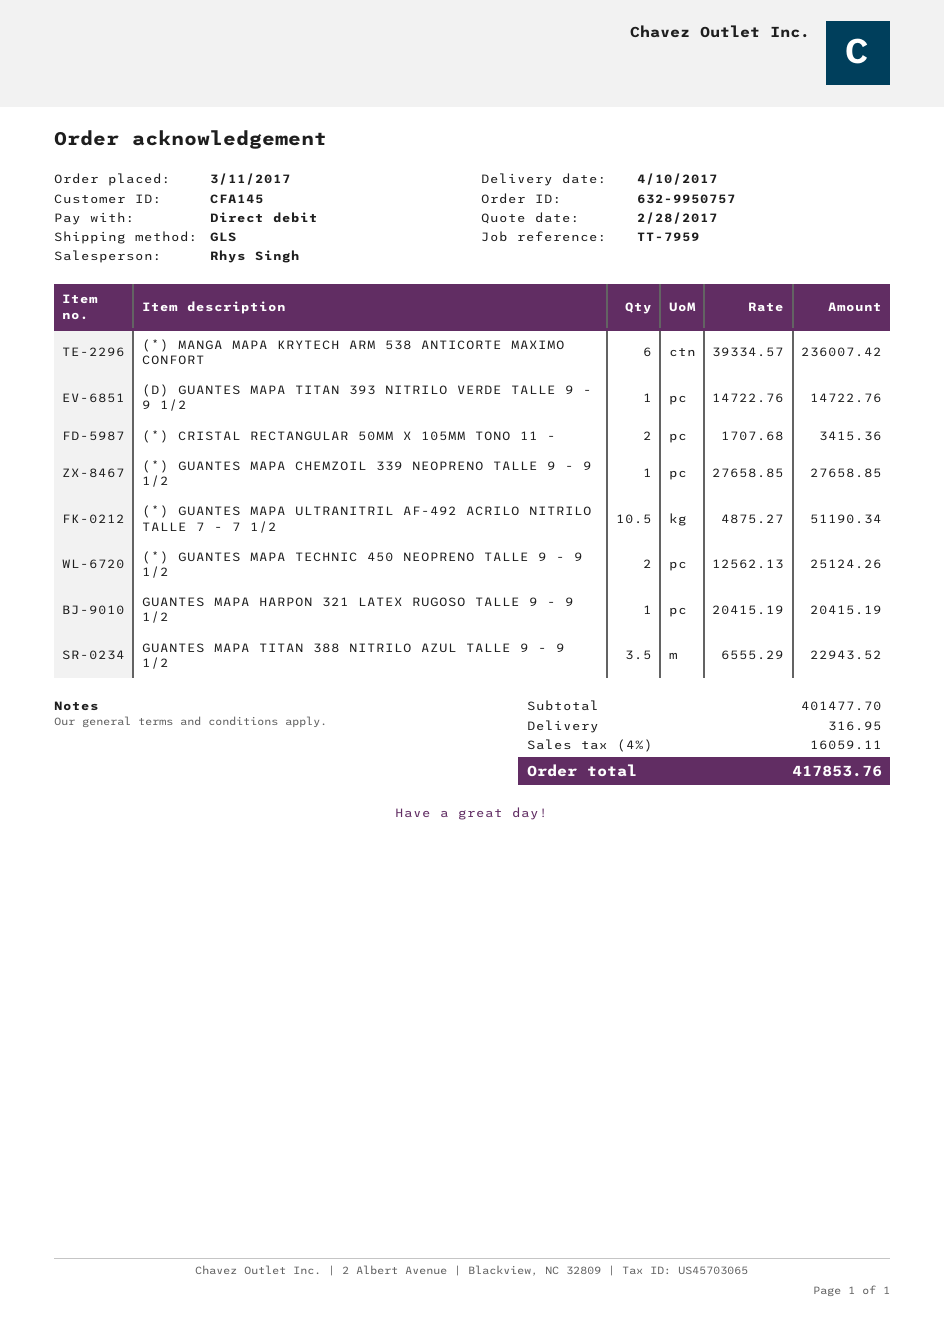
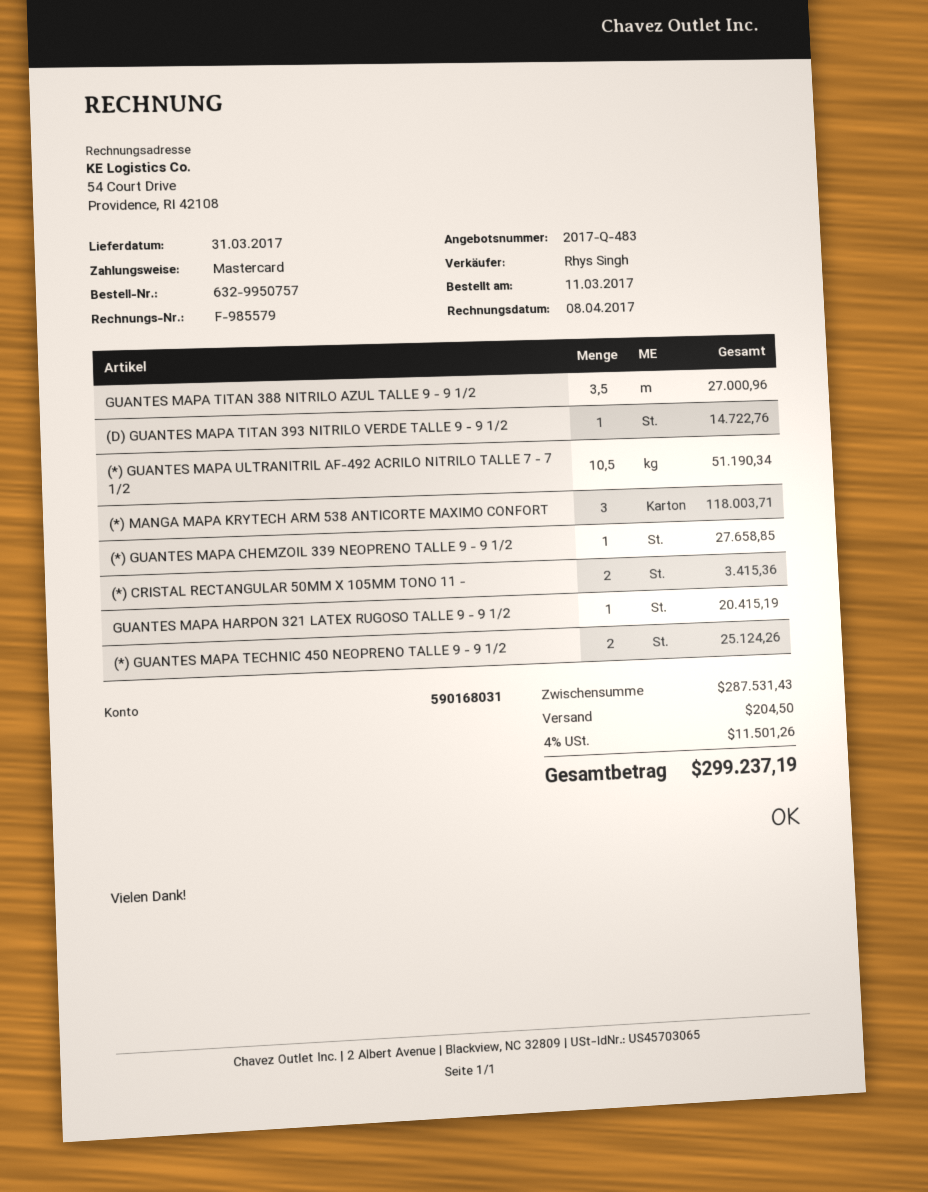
delivery date: 2017-04-10 -> 2017-03-31
payment method: direct debit -> Mastercard
(*) MANGA MAPA KRYTECH ARM 538 ANTICORTE MAXIMO CONFORT: 6 for 236007.42 -> 3 for 118003.71
GUANTES MAPA TITAN 388 NITRILO AZUL TALLE 9 - 9 1/2: 3.5 for 22943.52 -> 3.5 for 27000.96
subtotal: 401477.70 -> 287531.43
shipping: 316.95 -> 204.50
tax: 4% = 16059.11 -> 4% = 11501.26
total: 417853.76 -> 299237.19

